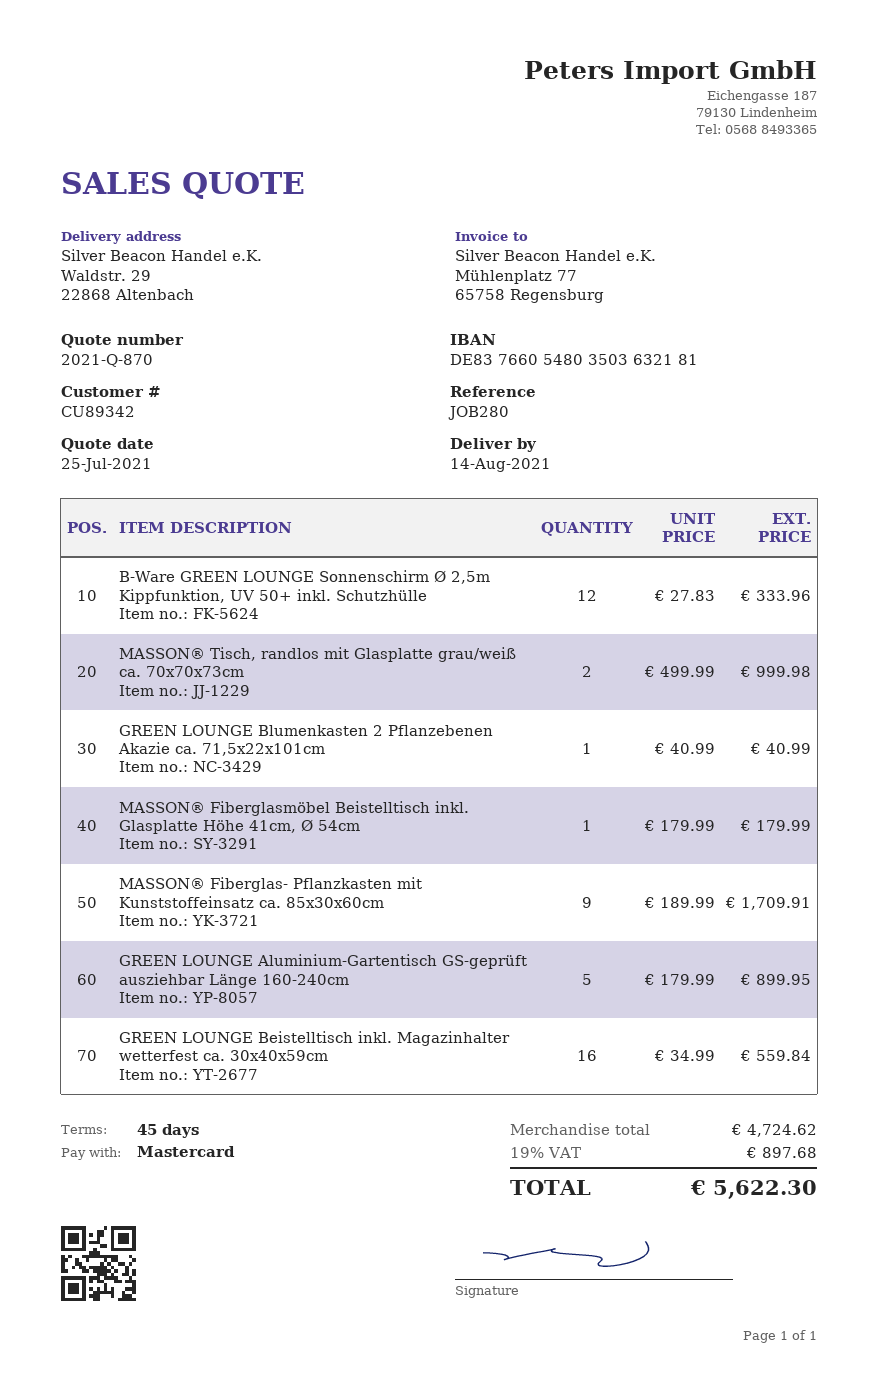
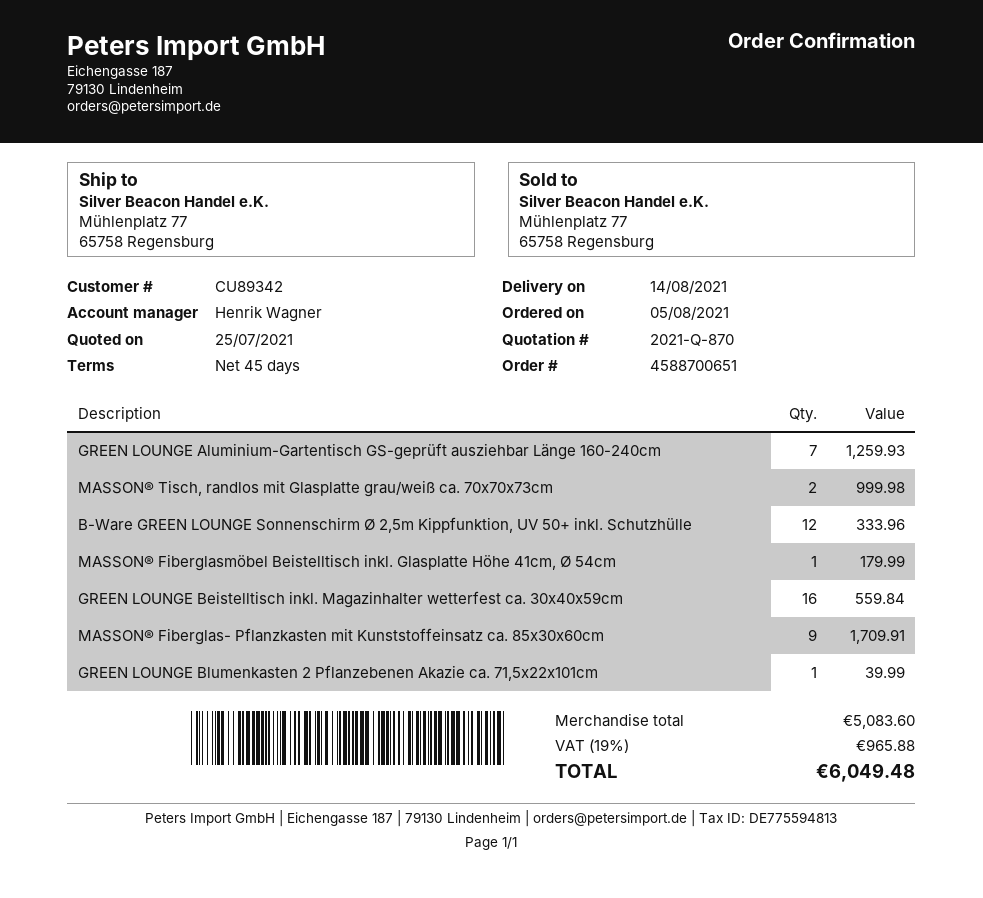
ship to: Waldstr. 29, 22868 Altenbach -> Mühlenplatz 77, 65758 Regensburg
GREEN LOUNGE Blumenkasten 2 Pflanzebenen Akazie ca. 71,5x22x101cm: 1 for 40.99 -> 1 for 39.99
GREEN LOUNGE Aluminium-Gartentisch GS-geprüft ausziehbar Länge 160-240cm: 5 for 899.95 -> 7 for 1259.93
subtotal: 4724.62 -> 5083.60
tax: 19% = 897.68 -> 19% = 965.88
total: 5622.30 -> 6049.48

